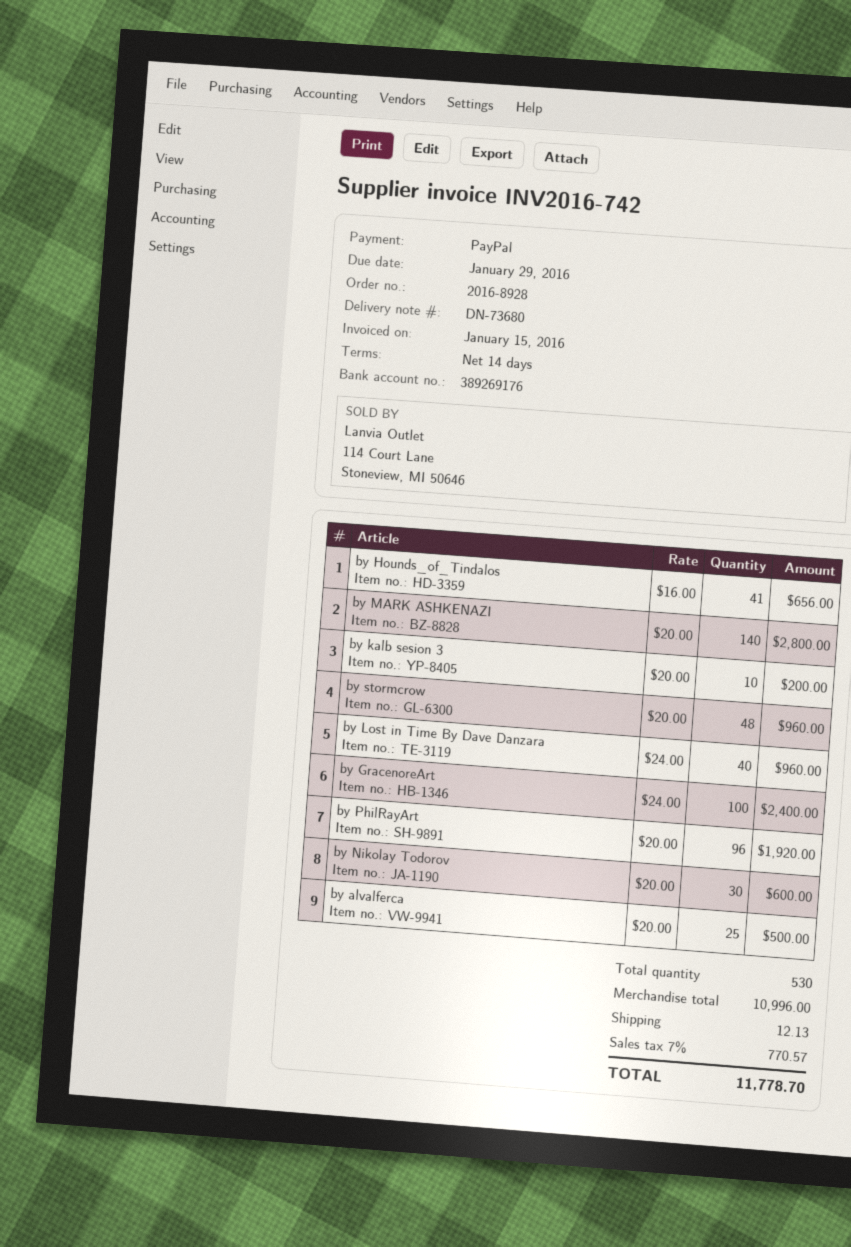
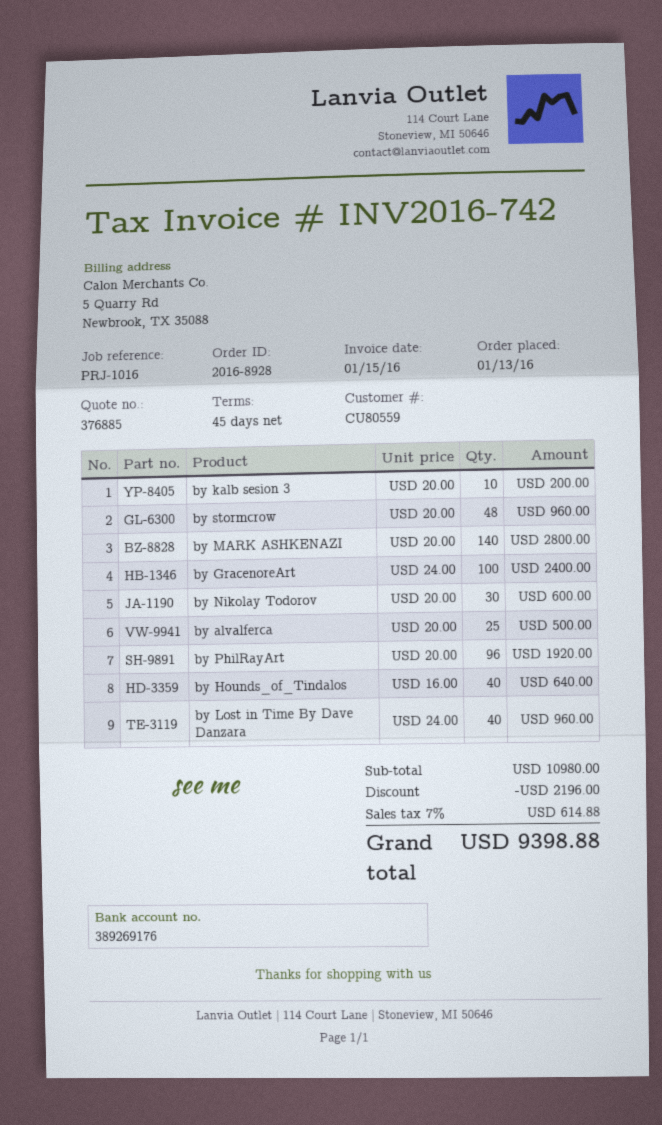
payment terms: 14 days -> 45 days
by Hounds_of_Tindalos: 41 x 16.00 = 656.00 -> 40 x 16.00 = 640.00
subtotal: 10996.00 -> 10980.00
discount: none -> 2196.00
shipping: 12.13 -> none
tax: 7% = 770.57 -> 7% = 614.88
total: 11778.70 -> 9398.88

